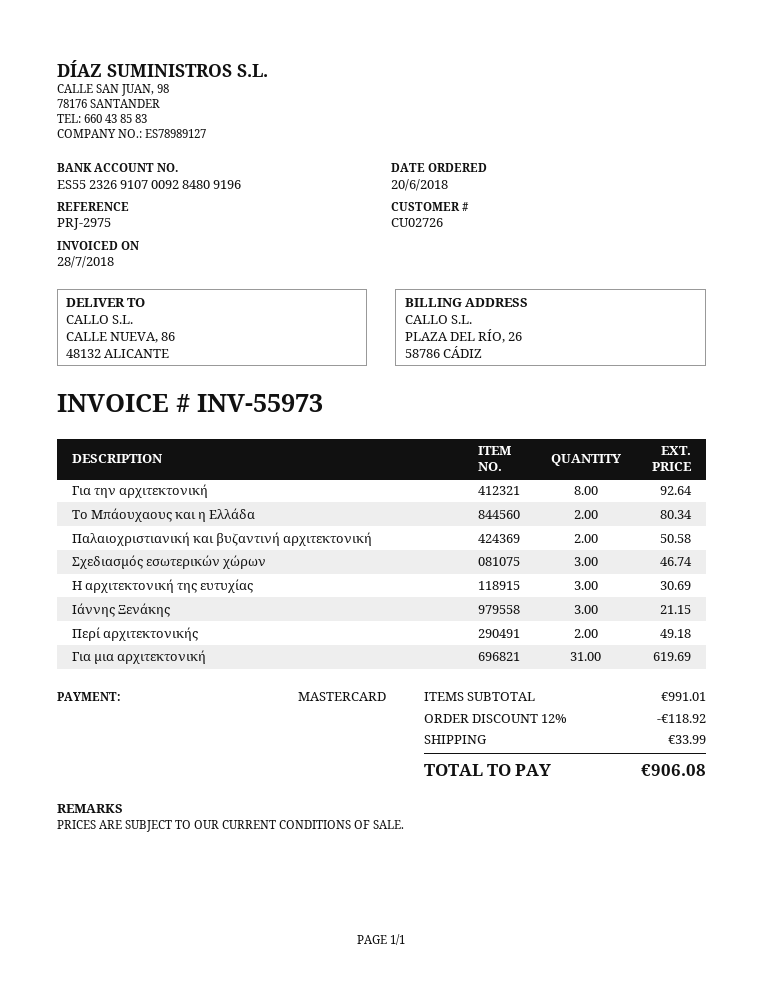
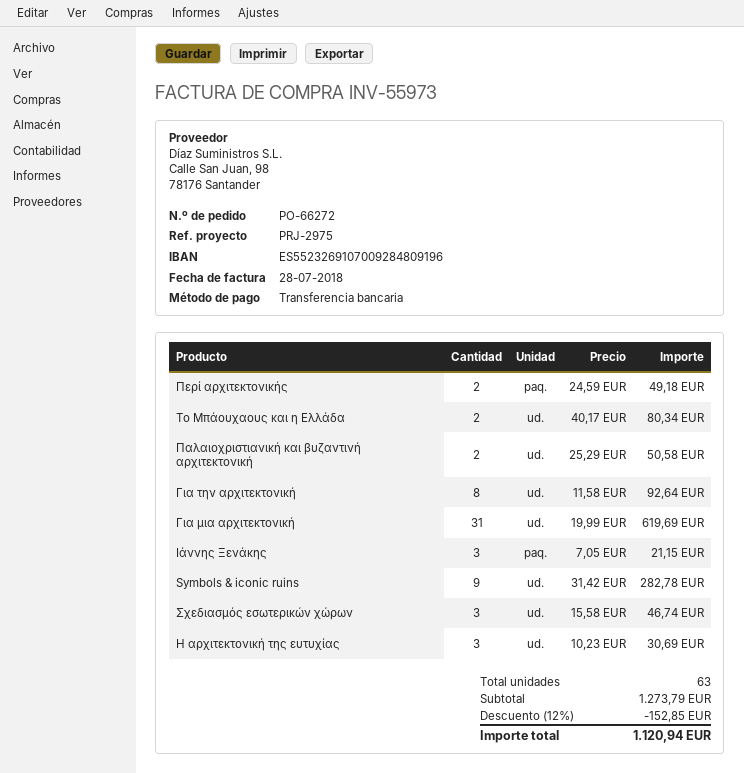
payment method: Mastercard -> bank transfer
Symbols & iconic ruins: none -> 9 for 282.78
subtotal: 991.01 -> 1273.79
discount: 12% = 118.92 -> 12% = 152.85
shipping: 33.99 -> none
total: 906.08 -> 1120.94

